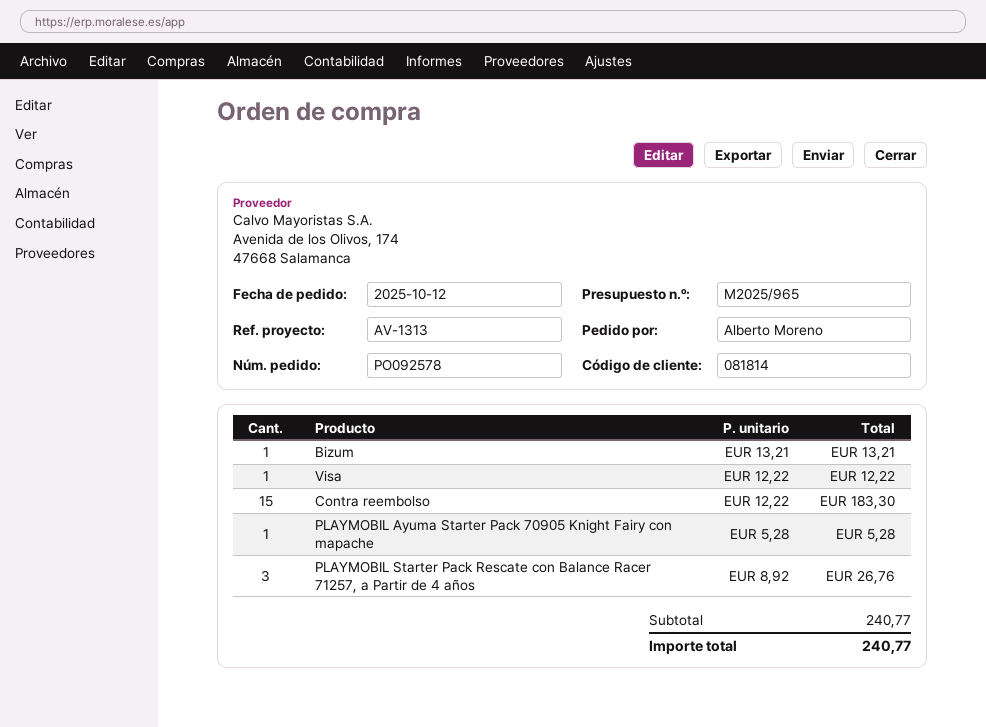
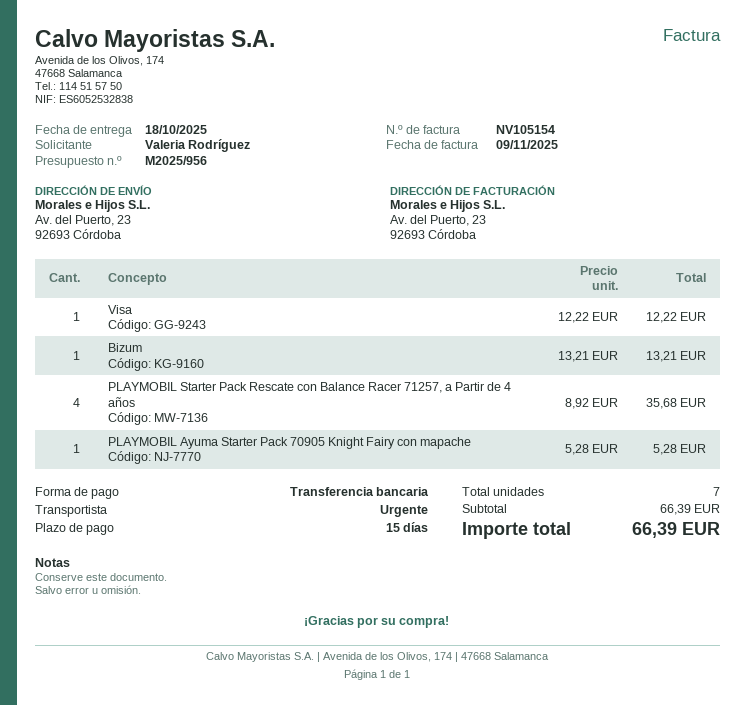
quote number: M2025/965 -> M2025/956
ordered by: Alberto Moreno -> Valeria Rodríguez
Contra reembolso: 15 x 12.22 = 183.30 -> none
PLAYMOBIL Starter Pack Rescate con Balance Racer 71257, a Partir de 4 años: 3 x 8.92 = 26.76 -> 4 x 8.92 = 35.68
subtotal: 240.77 -> 66.39
total: 240.77 -> 66.39

